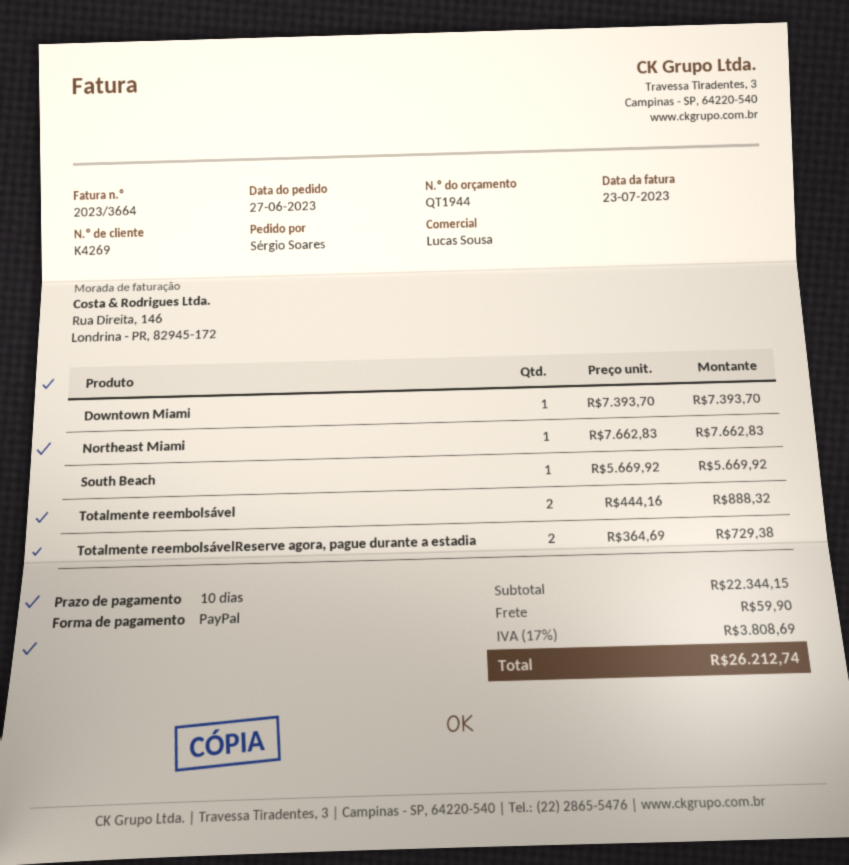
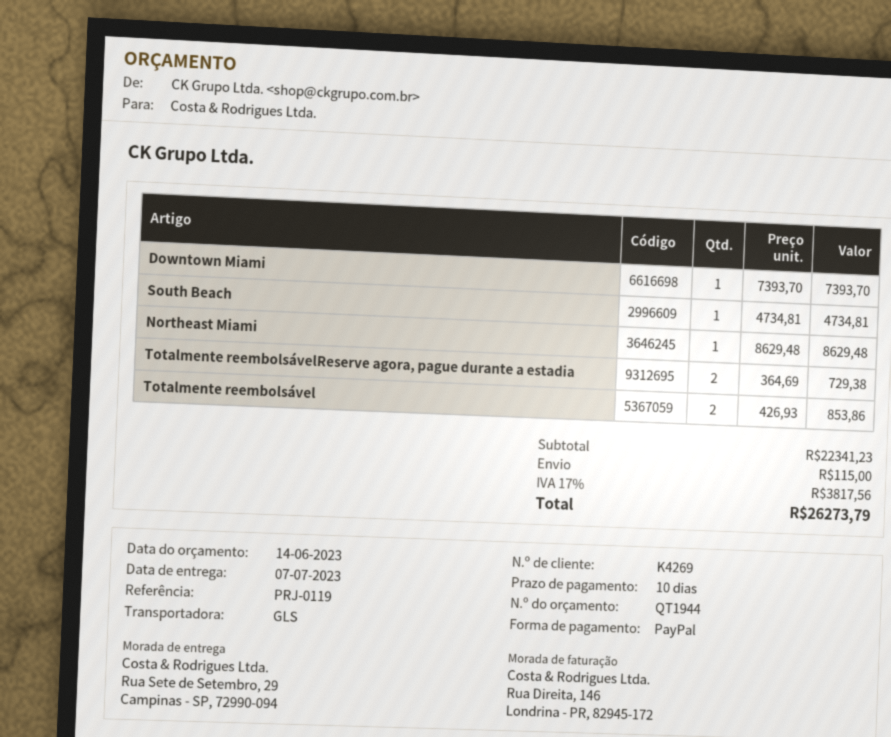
Northeast Miami: 1 x 7662.83 = 7662.83 -> 1 x 8629.48 = 8629.48
South Beach: 1 x 5669.92 = 5669.92 -> 1 x 4734.81 = 4734.81
Totalmente reembolsável: 2 x 444.16 = 888.32 -> 2 x 426.93 = 853.86
subtotal: 22344.15 -> 22341.23
shipping: 59.90 -> 115.00
tax: 17% = 3808.69 -> 17% = 3817.56
total: 26212.74 -> 26273.79

